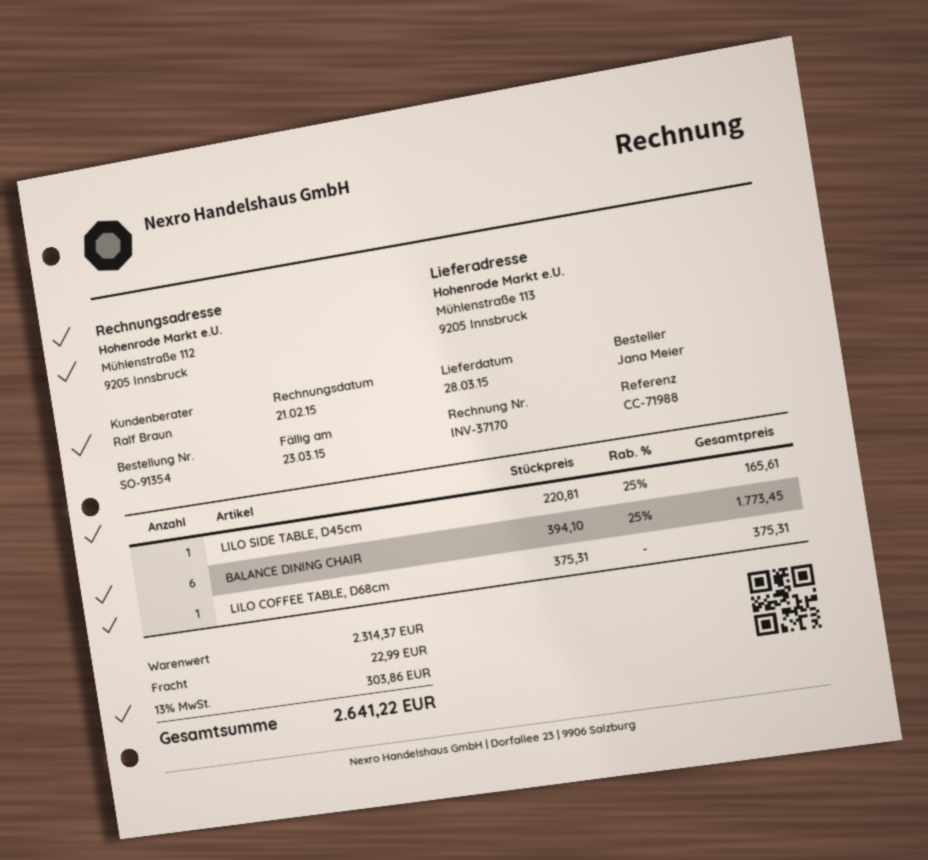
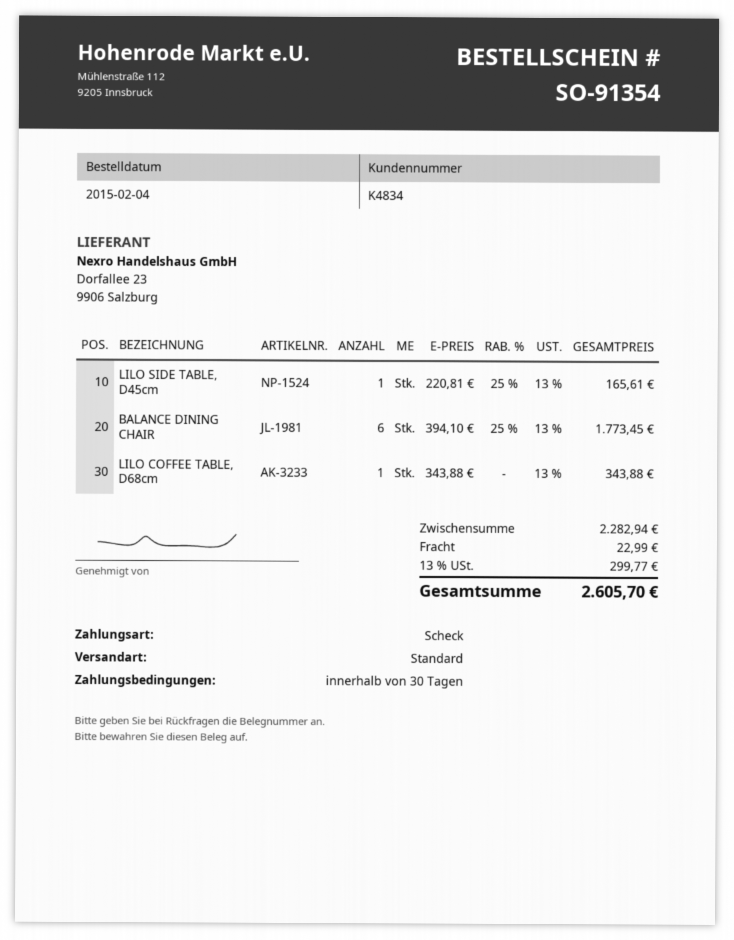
LILO COFFEE TABLE, D68cm: 1 x 375.31 = 375.31 -> 1 x 343.88 = 343.88
subtotal: 2314.37 -> 2282.94
tax: 13% = 303.86 -> 13% = 299.77
total: 2641.22 -> 2605.70

